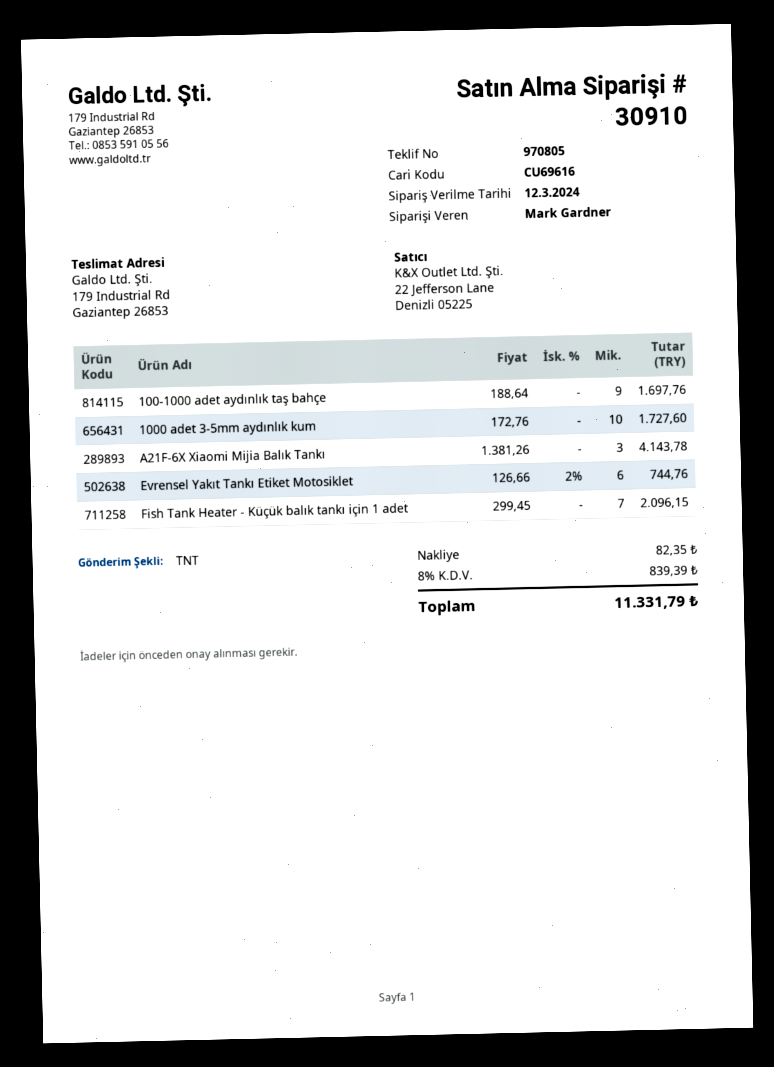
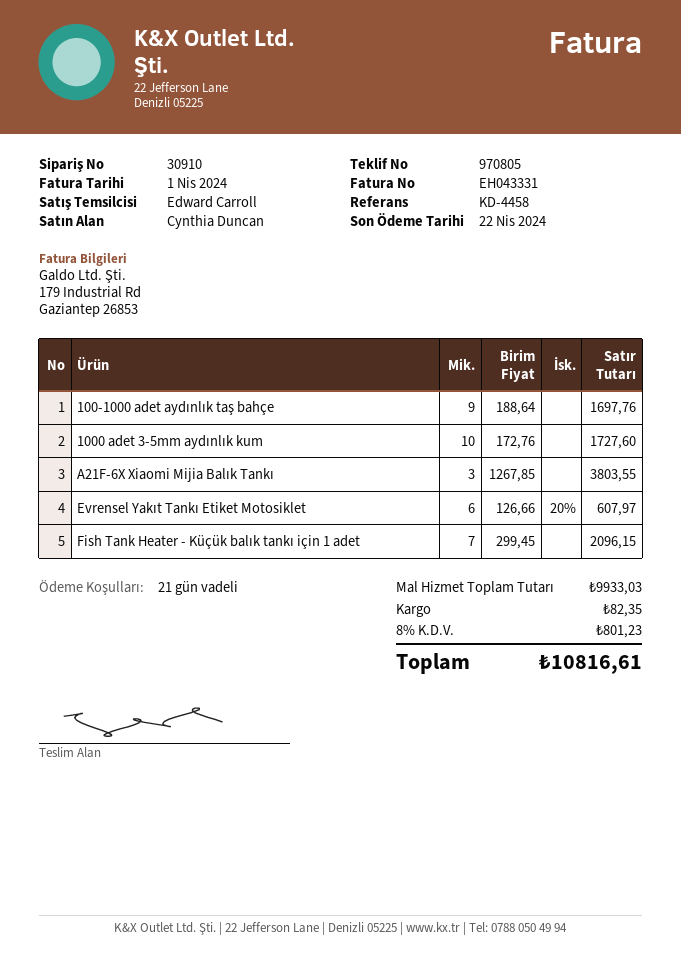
ordered by: Mark Gardner -> Cynthia Duncan
A21F-6X Xiaomi Mijia Balık Tankı: 3 x 1381.26 = 4143.78 -> 3 x 1267.85 = 3803.55
Evrensel Yakıt Tankı Etiket Motosiklet: 6 x 126.66 - 2% = 744.76 -> 6 x 126.66 - 20% = 607.97
tax: 8% = 839.39 -> 8% = 801.23
total: 11331.79 -> 10816.61

